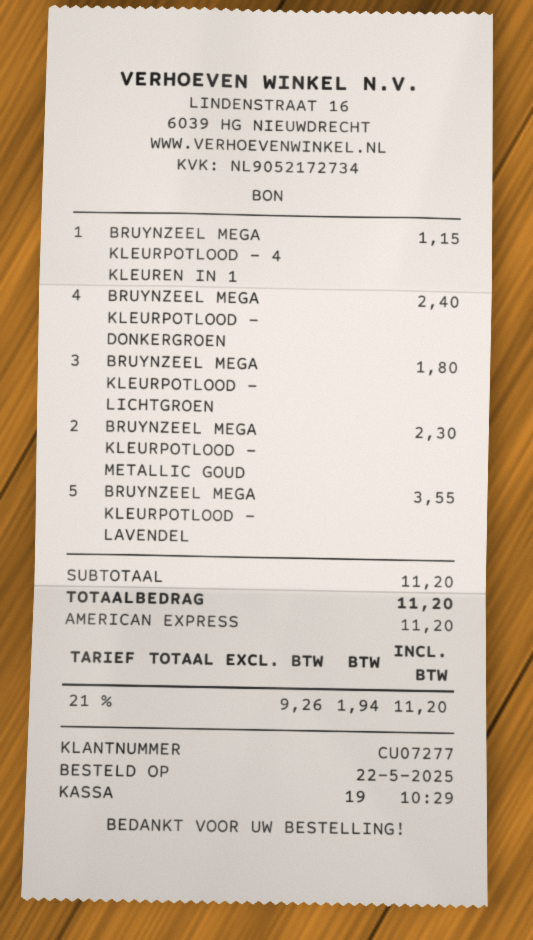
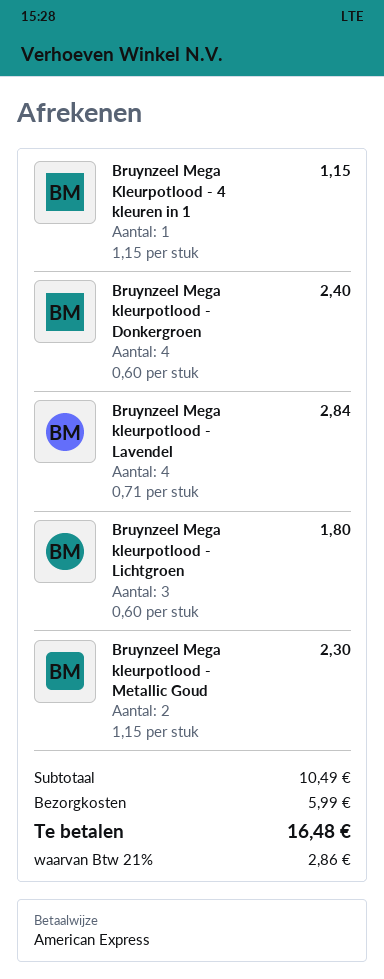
BRUYNZEEL MEGA KLEURPOTLOOD - LAVENDEL: 5 for 3.55 -> 4 for 2.84
subtotal: 11.20 -> 10.49
shipping: none -> 5.99
tax: 21% = 1.94 -> 21% = 2.86
total: 11.20 -> 16.48

